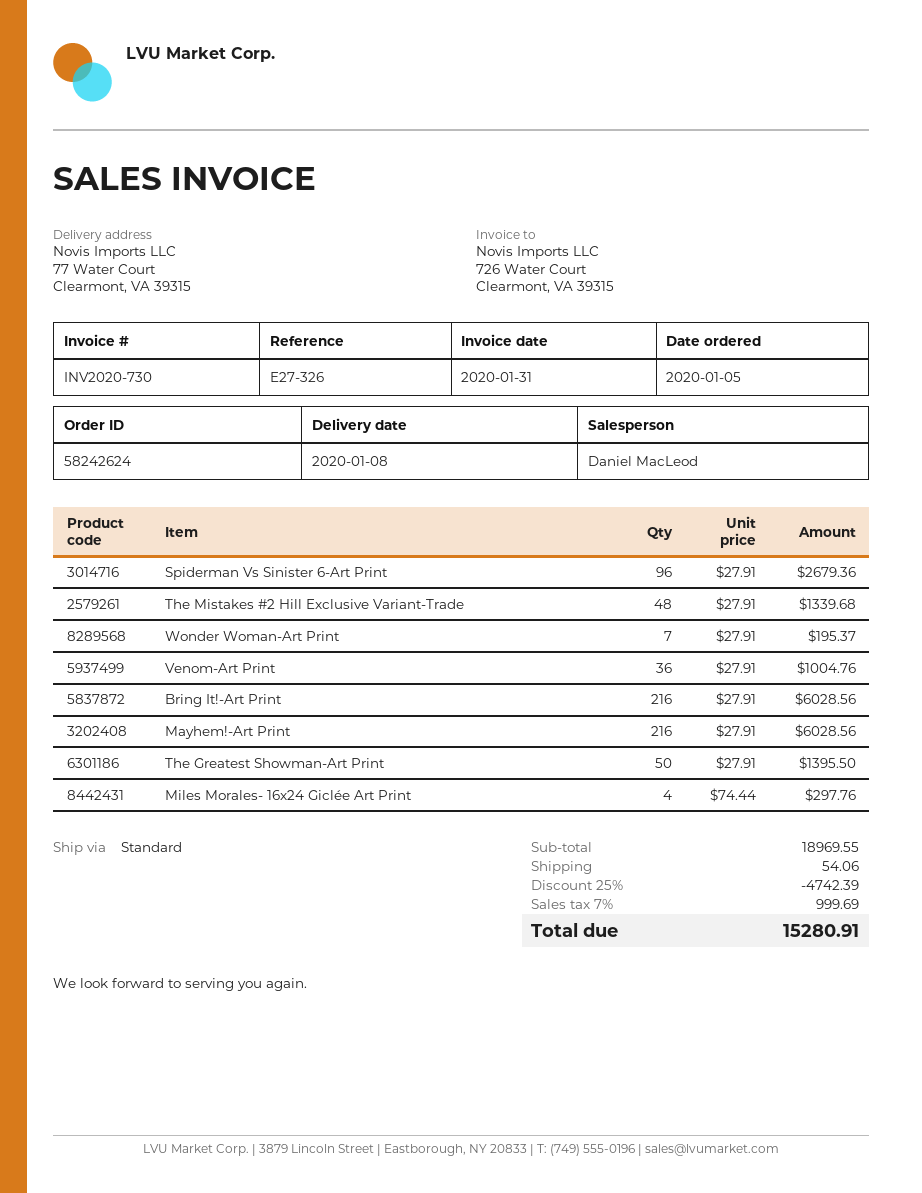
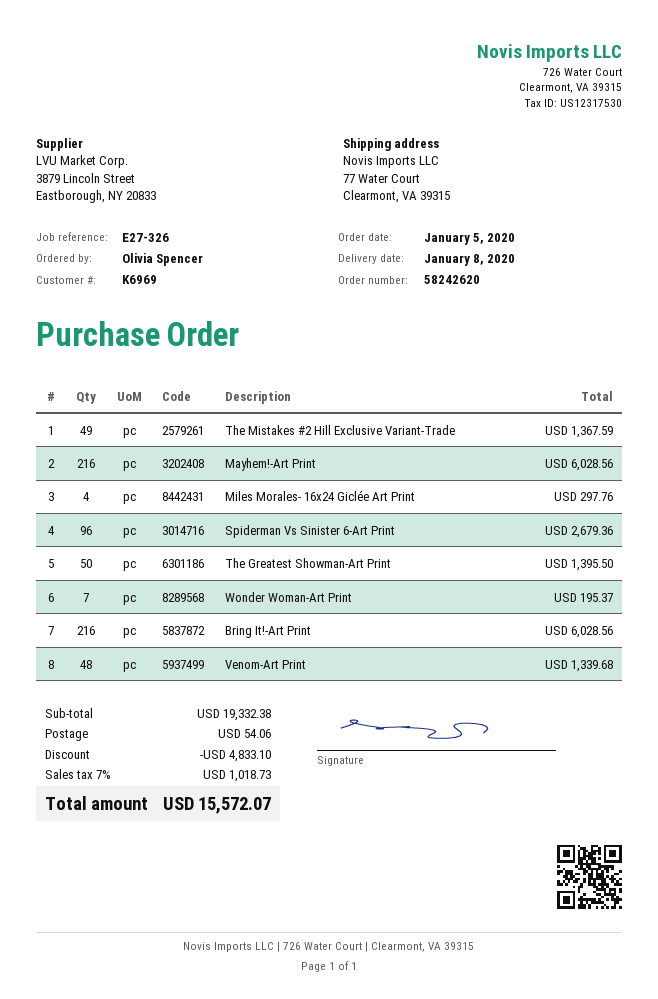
order number: 58242624 -> 58242620
The Mistakes #2 Hill Exclusive Variant-Trade: 48 for 1339.68 -> 49 for 1367.59
Venom-Art Print: 36 for 1004.76 -> 48 for 1339.68
subtotal: 18969.55 -> 19332.38
discount: 4742.39 -> 4833.10
tax: 7% = 999.69 -> 7% = 1018.73
total: 15280.91 -> 15572.07

